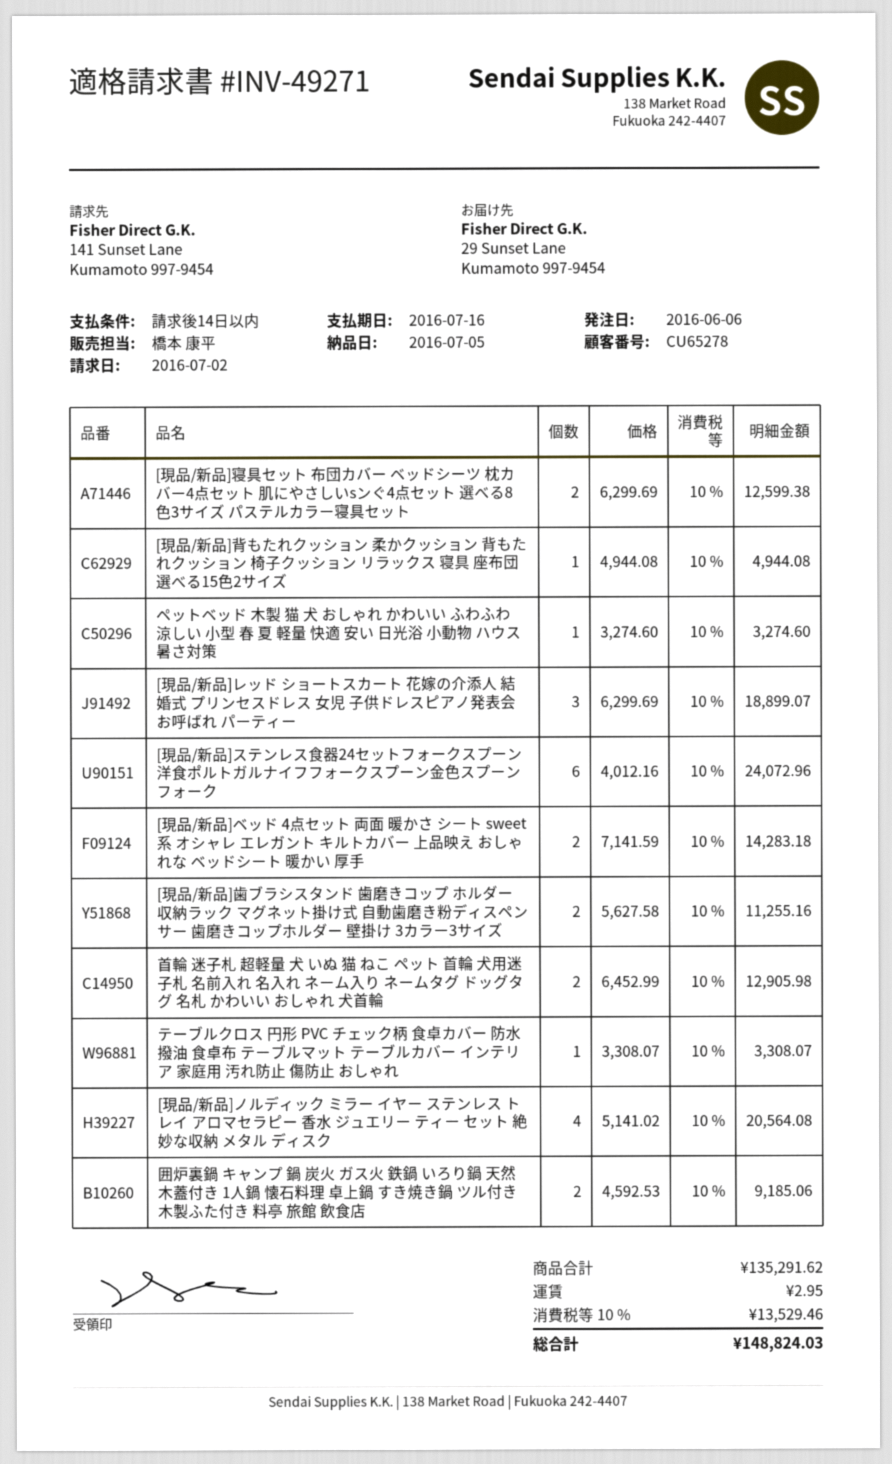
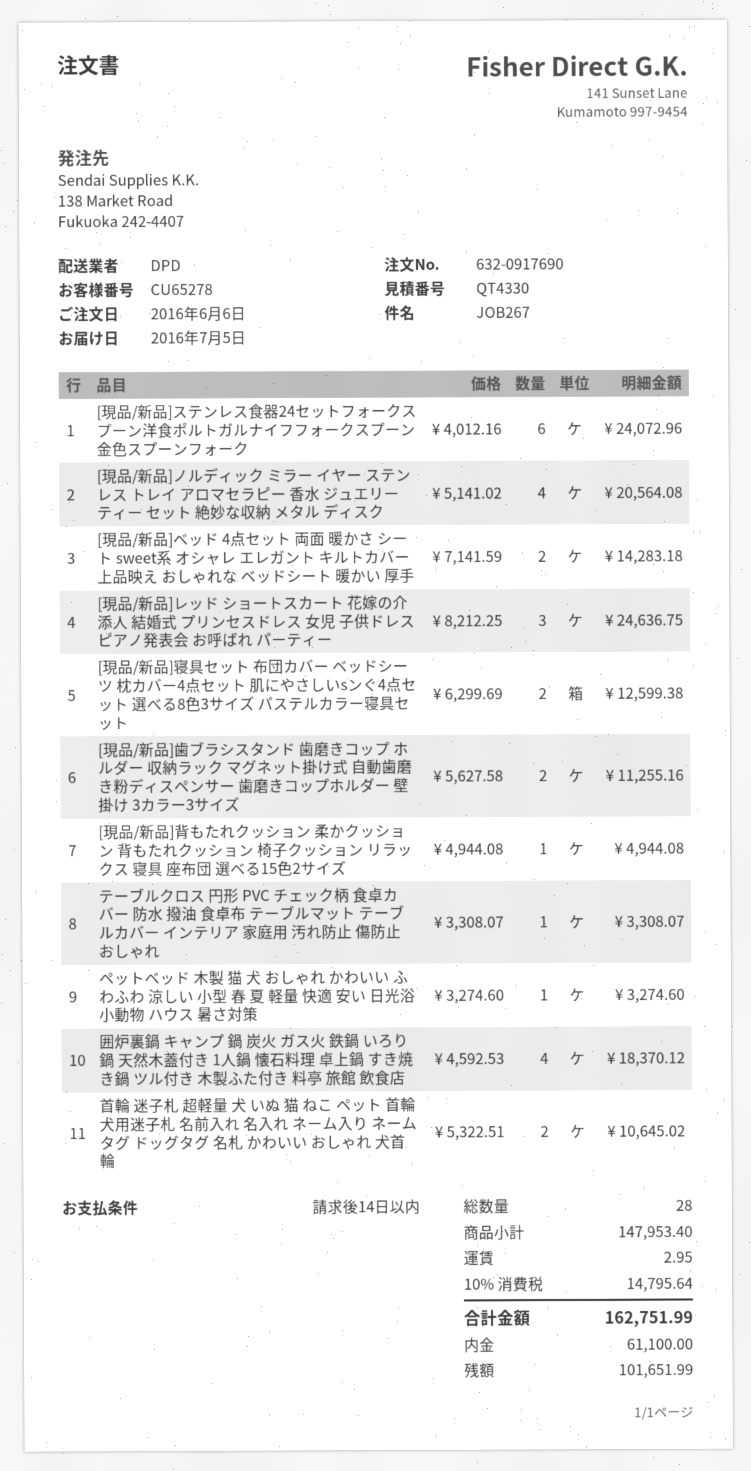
[現品/新品]レッド ショートスカート 花嫁の介添人 結婚式 プリンセスドレス 女児 子供ドレスピアノ発表会 お呼ばれ パーティー: 3 x 6299.69 = 18899.07 -> 3 x 8212.25 = 24636.75
首輪 迷子札 超軽量 犬 いぬ 猫 ねこ ペット 首輪 犬用迷子札 名前入れ 名入れ ネーム入り ネームタグ ドッグタグ 名札 かわいい おしゃれ 犬首輪: 2 x 6452.99 = 12905.98 -> 2 x 5322.51 = 10645.02
囲炉裏鍋 キャンプ 鍋 炭火 ガス火 鉄鍋 いろり鍋 天然木蓋付き 1人鍋 懐石料理 卓上鍋 すき焼き鍋 ツル付き 木製ふた付き 料亭 旅館 飲食店: 2 x 4592.53 = 9185.06 -> 4 x 4592.53 = 18370.12
subtotal: 135291.62 -> 147953.40
tax: 10% = 13529.46 -> 10% = 14795.64
total: 148824.03 -> 162751.99

